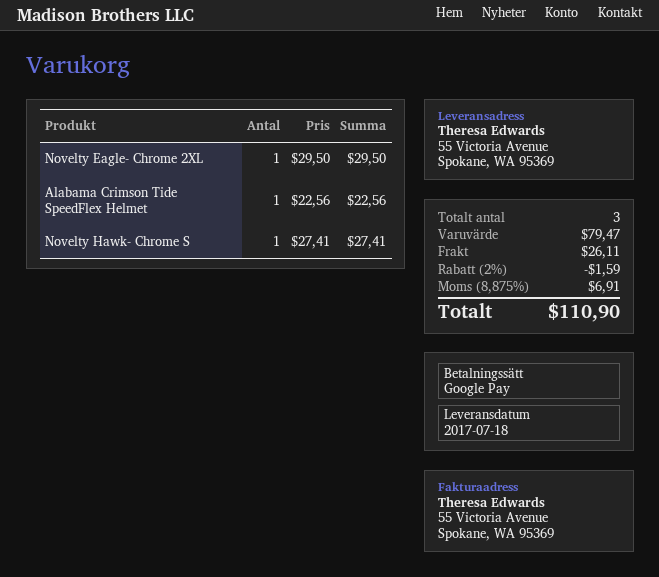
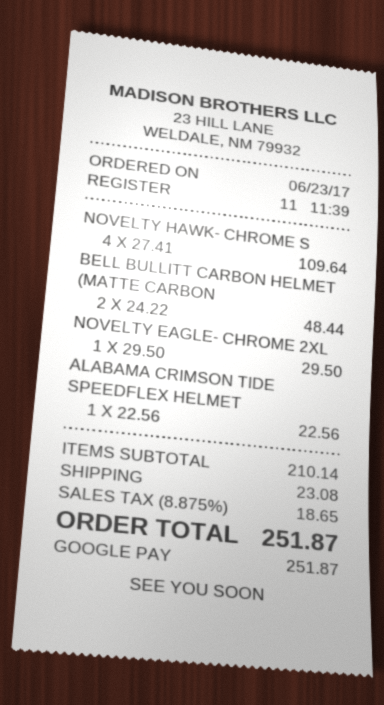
Novelty Hawk- Chrome S: 1 x 27.41 = 27.41 -> 4 x 27.41 = 109.64
BELL BULLITT CARBON HELMET (MATTE CARBON: none -> 2 x 24.22 = 48.44
subtotal: 79.47 -> 210.14
discount: 2% = 1.59 -> none
shipping: 26.11 -> 23.08
tax: 8.875% = 6.91 -> 8.875% = 18.65
total: 110.90 -> 251.87

